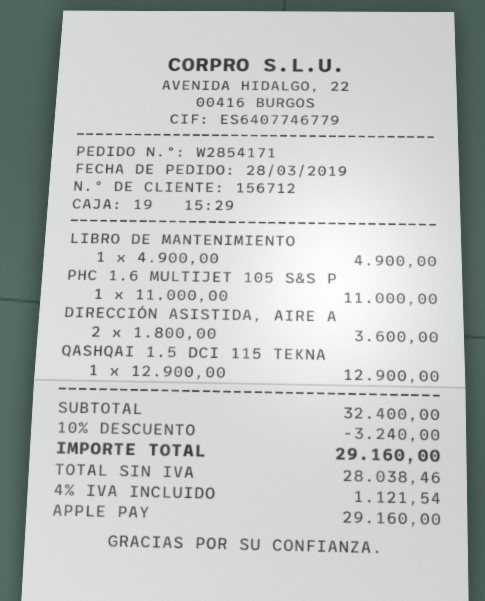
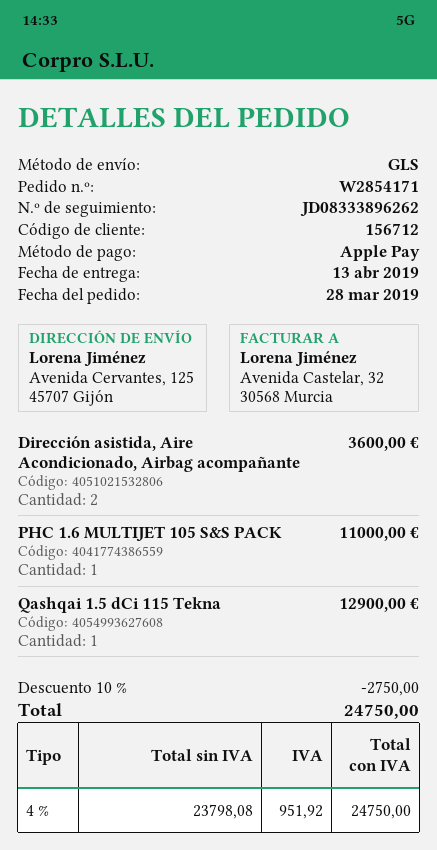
LIBRO DE MANTENIMIENTO: 1 for 4900.00 -> none
discount: 10% = 3240.00 -> 10% = 2750.00
net: 28038.46 -> 23798.08
tax: 4% = 1121.54 -> 4% = 951.92
total: 29160.00 -> 24750.00

